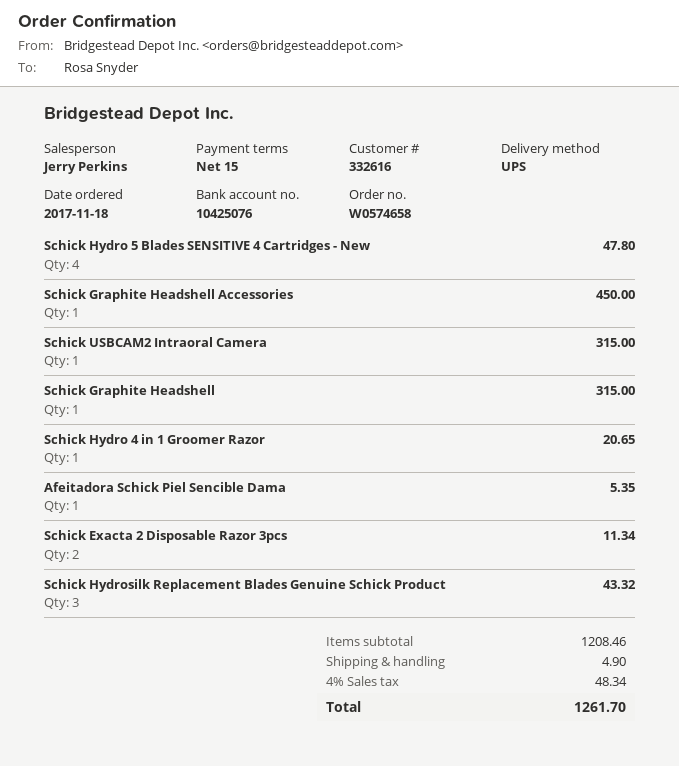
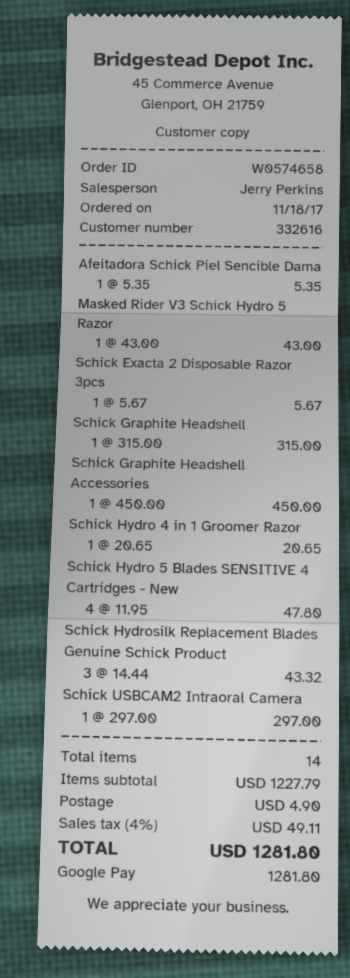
Schick USBCAM2 Intraoral Camera: 1 for 315.00 -> 1 for 297.00
Schick Exacta 2 Disposable Razor 3pcs: 2 for 11.34 -> 1 for 5.67
Masked Rider V3 Schick Hydro 5 Razor: none -> 1 for 43.00
subtotal: 1208.46 -> 1227.79
tax: 4% = 48.34 -> 4% = 49.11
total: 1261.70 -> 1281.80

